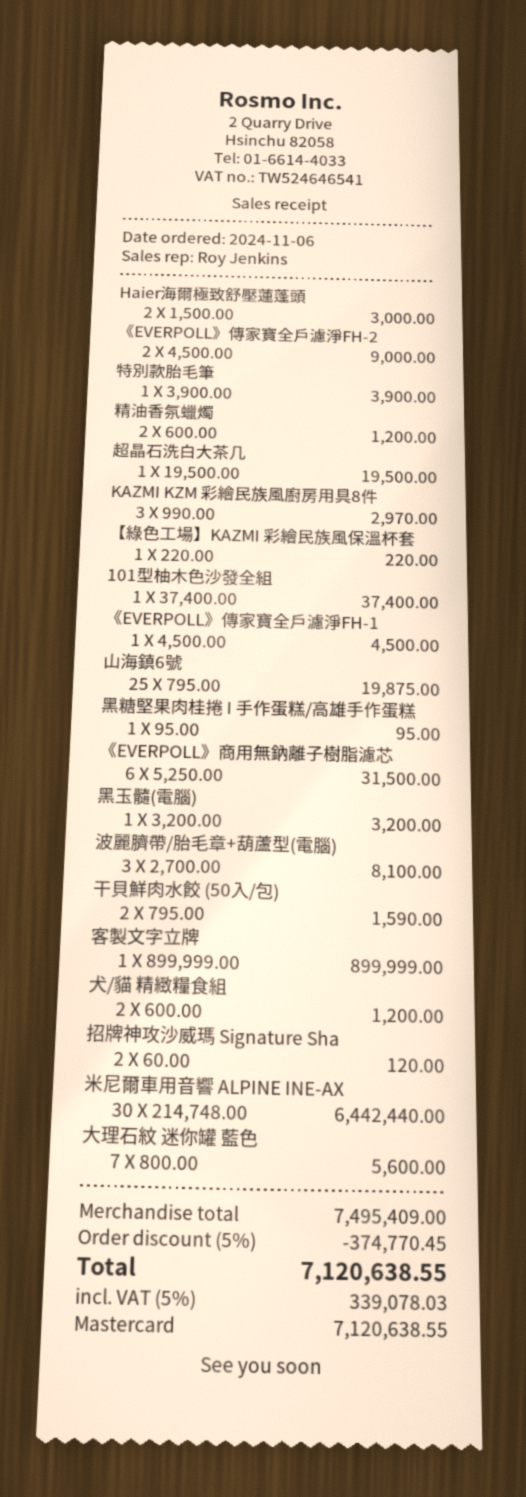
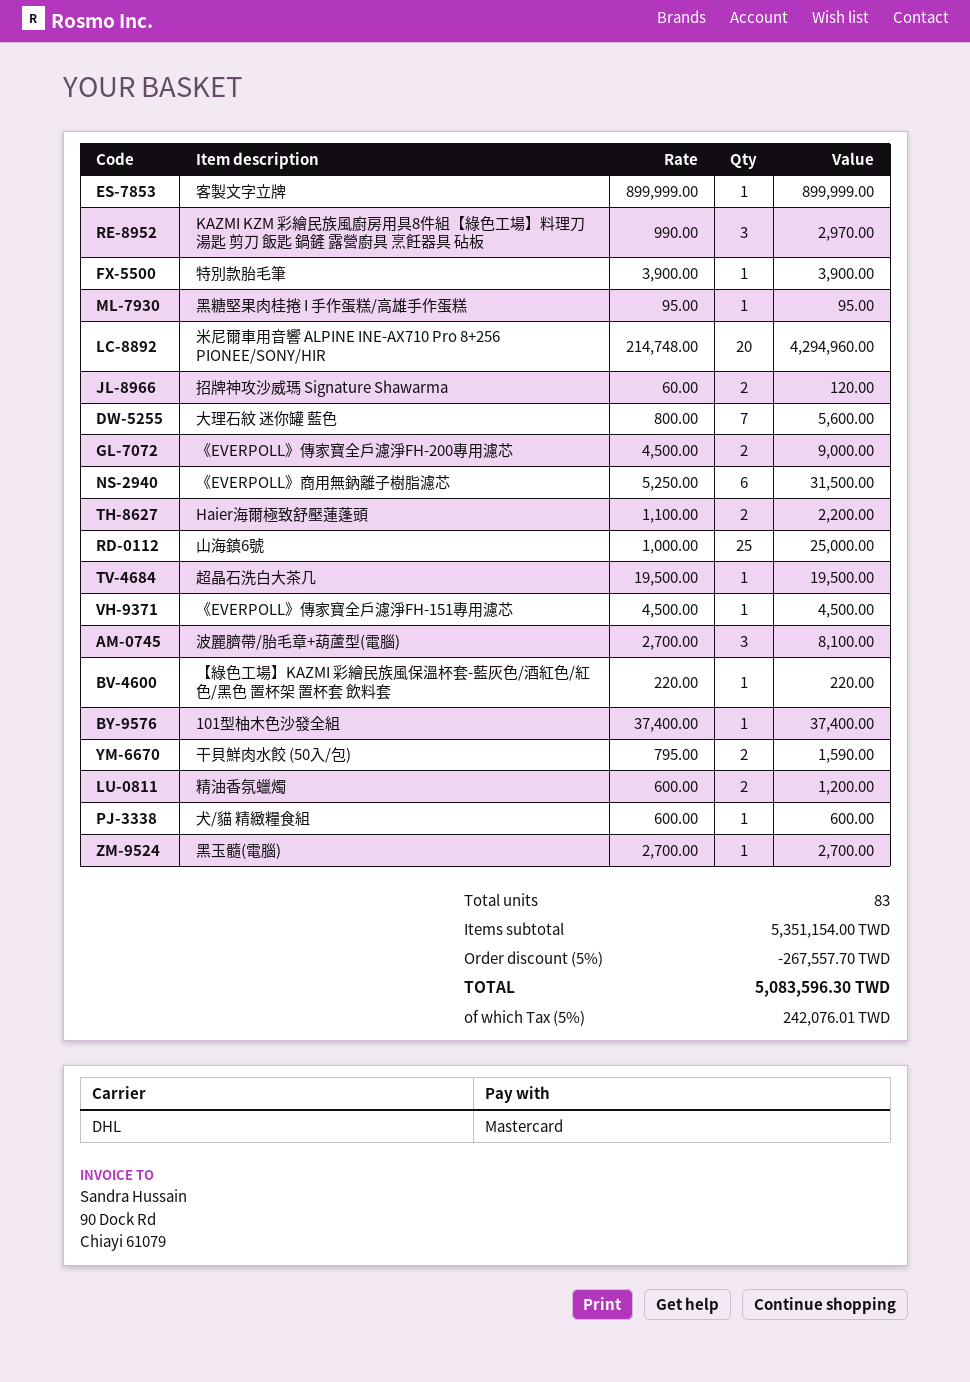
Haier海爾極致舒壓蓮蓬頭: 2 x 1500.00 = 3000.00 -> 2 x 1100.00 = 2200.00
山海鎮6號: 25 x 795.00 = 19875.00 -> 25 x 1000.00 = 25000.00
黑玉髓(電腦): 1 x 3200.00 = 3200.00 -> 1 x 2700.00 = 2700.00
犬/貓 精緻糧食組: 2 x 600.00 = 1200.00 -> 1 x 600.00 = 600.00
米尼爾車用音響 ALPINE INE-AX: 30 x 214748.00 = 6442440.00 -> 20 x 214748.00 = 4294960.00
subtotal: 7495409.00 -> 5351154.00
discount: 5% = 374770.45 -> 5% = 267557.70
tax: 5% = 339078.03 -> 5% = 242076.01
total: 7120638.55 -> 5083596.30

